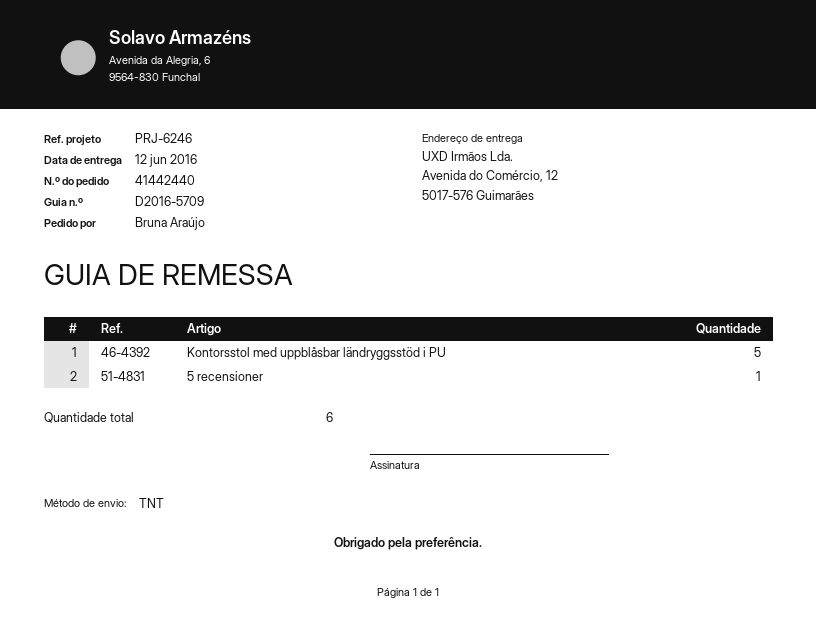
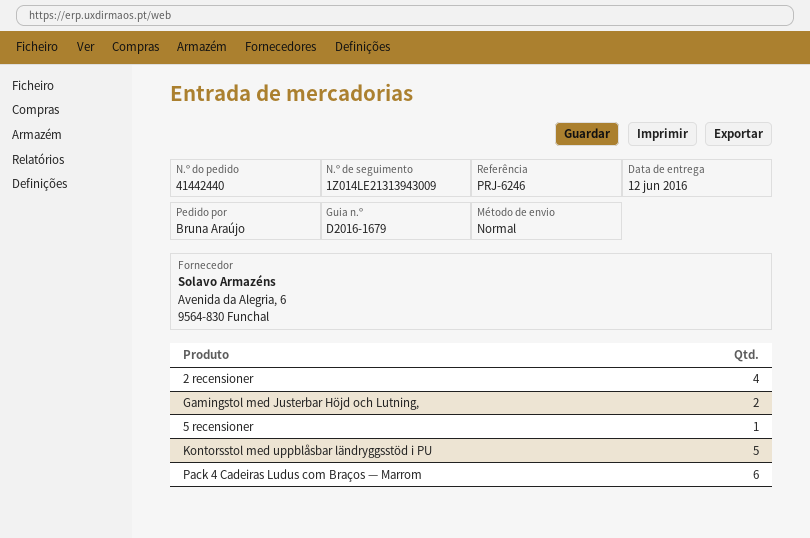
delivery note number: D2016-5709 -> D2016-1679
shipping method: TNT -> standard
2 recensioner: none -> 4
Gamingstol med Justerbar Höjd och Lutning,: none -> 2
Pack 4 Cadeiras Ludus com Braços — Marrom: none -> 6

